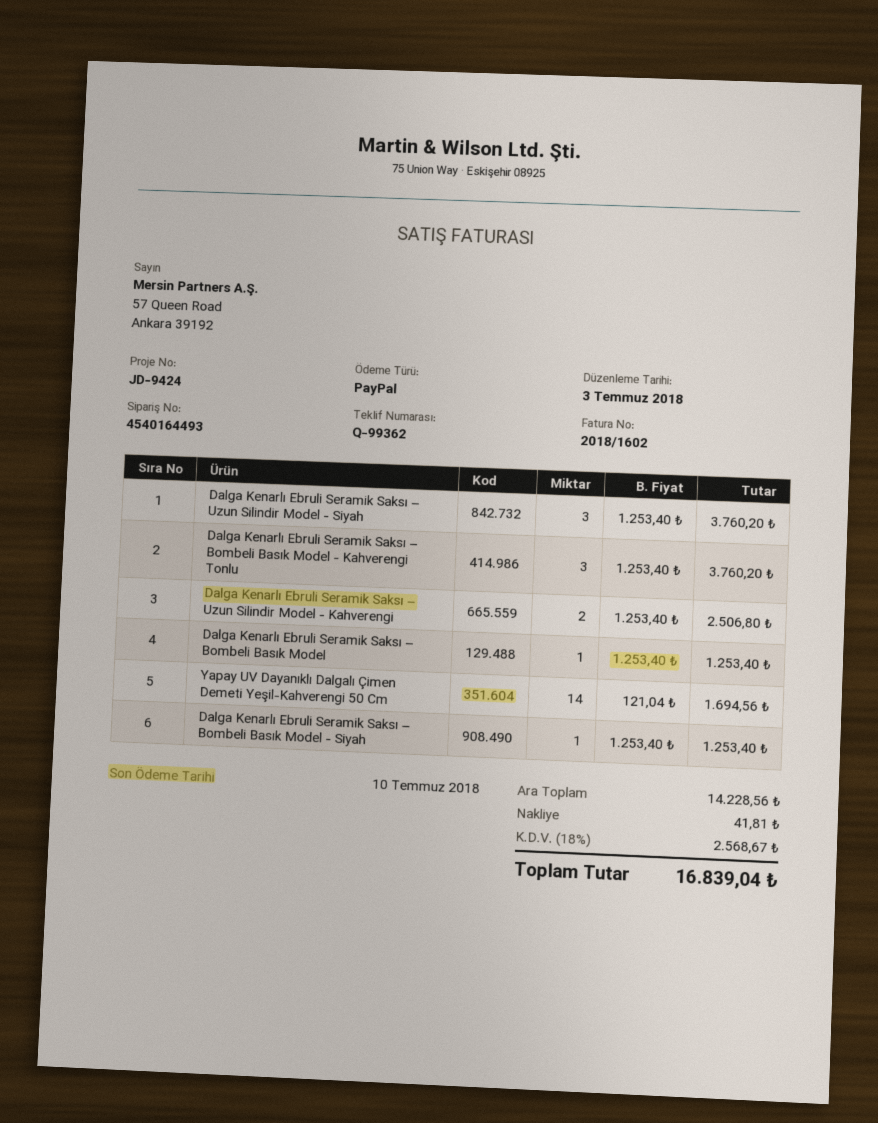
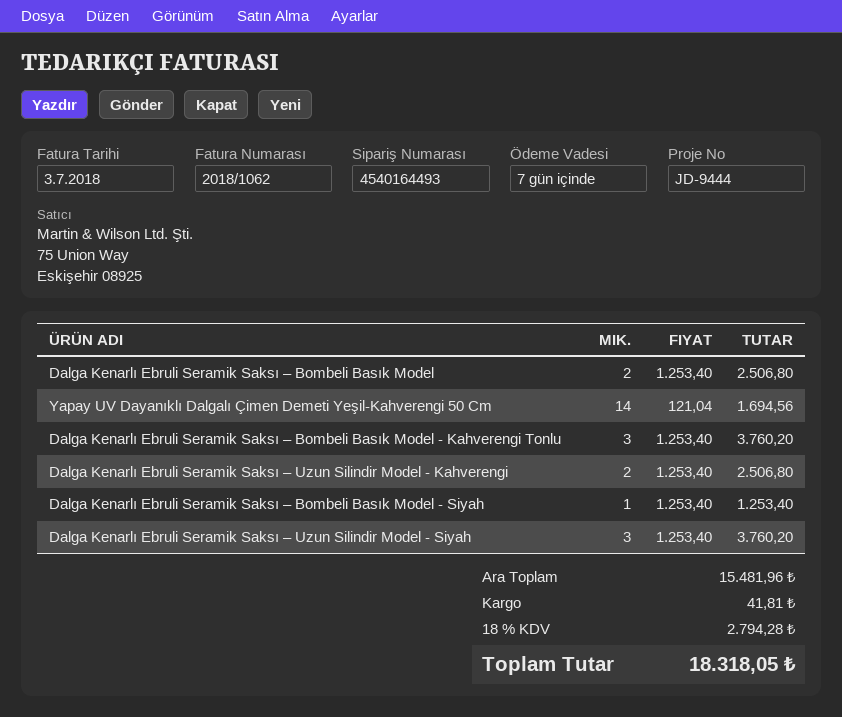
invoice number: 2018/1602 -> 2018/1062
reference: JD-9424 -> JD-9444
Dalga Kenarlı Ebruli Seramik Saksı – Bombeli Basık Model: 1 x 1253.40 = 1253.40 -> 2 x 1253.40 = 2506.80
subtotal: 14228.56 -> 15481.96
tax: 18% = 2568.67 -> 18% = 2794.28
total: 16839.04 -> 18318.05

